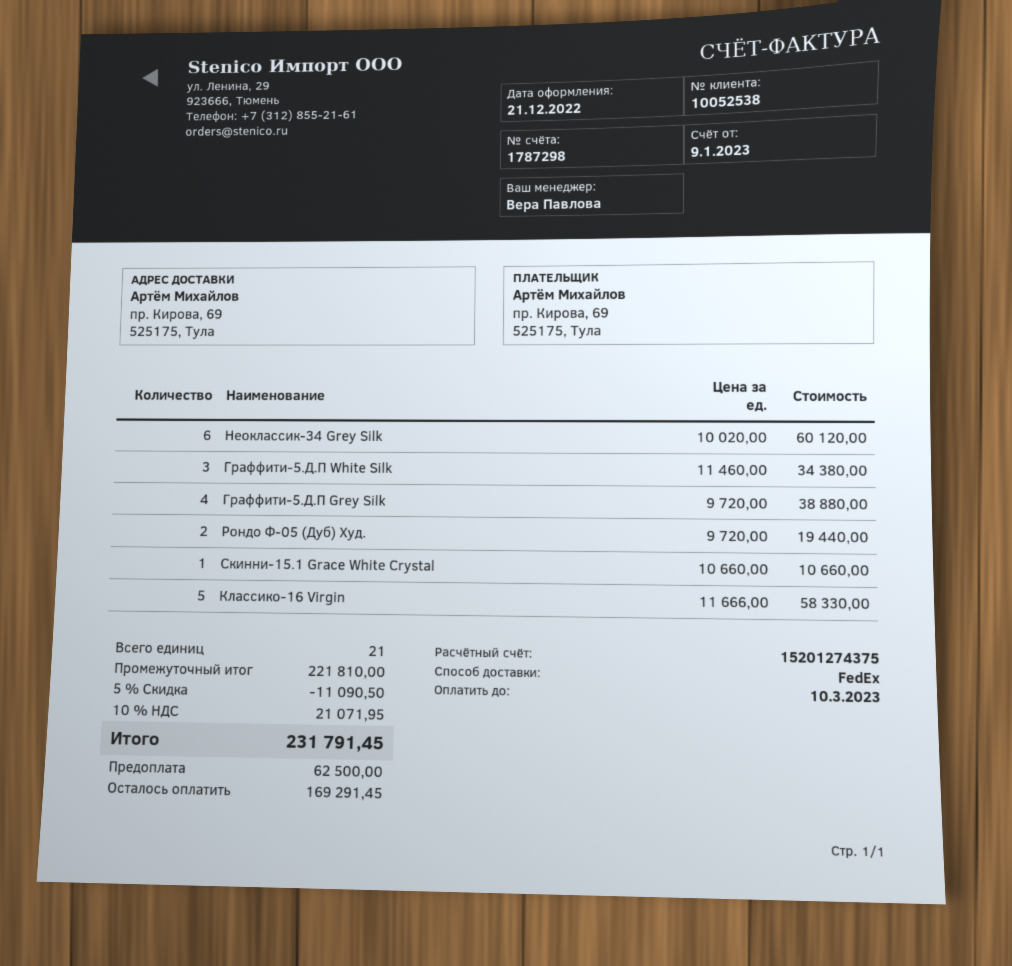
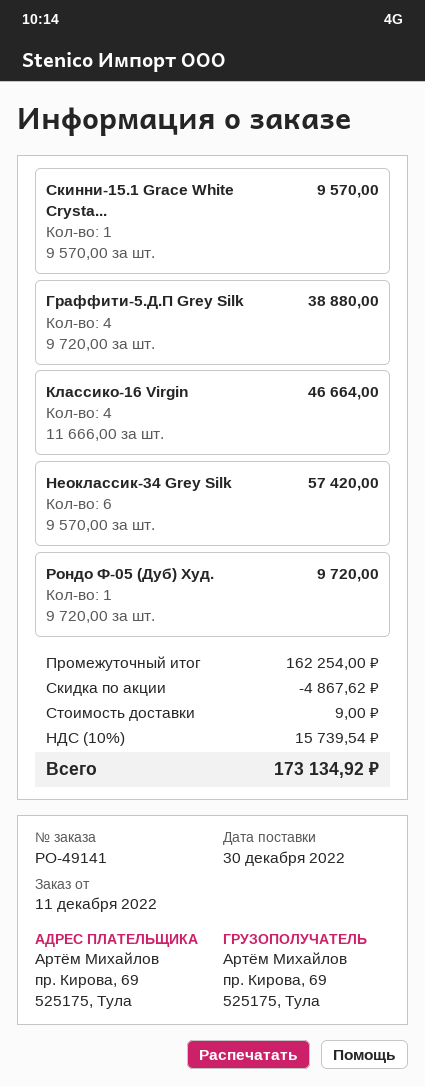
order date: 2022-12-21 -> 2022-12-11
Неоклассик-34 Grey Silk: 6 x 10020.00 = 60120.00 -> 6 x 9570.00 = 57420.00
Граффити-5.Д.П White Silk: 3 x 11460.00 = 34380.00 -> none
Рондо Ф-05 (Дуб) Худ.: 2 x 9720.00 = 19440.00 -> 1 x 9720.00 = 9720.00
Скинни-15.1 Grace White Сrystal: 1 x 10660.00 = 10660.00 -> 1 x 9570.00 = 9570.00
Классико-16 Virgin: 5 x 11666.00 = 58330.00 -> 4 x 11666.00 = 46664.00
subtotal: 221810.00 -> 162254.00
discount: 11090.50 -> 4867.62
shipping: none -> 9.00
tax: 10% = 21071.95 -> 10% = 15739.54
total: 231791.45 -> 173134.92

